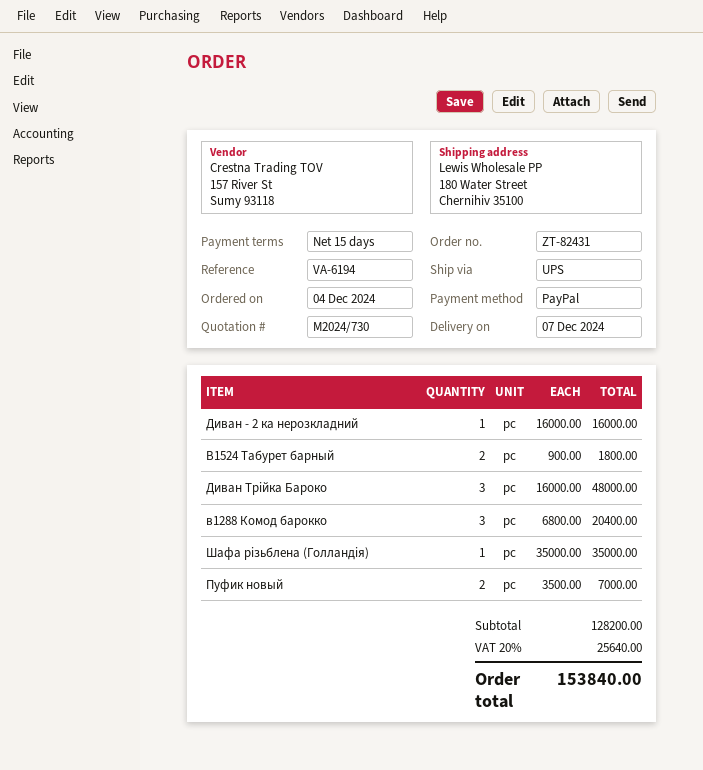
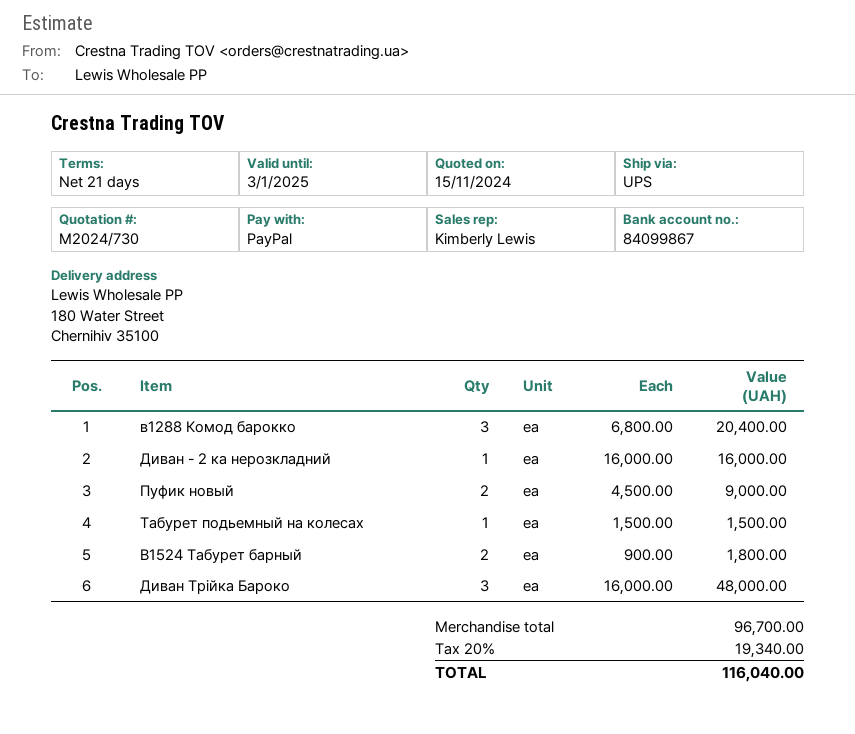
payment terms: 15 days -> 21 days
Шафа різьблена (Голландія): 1 x 35000.00 = 35000.00 -> none
Пуфик новый: 2 x 3500.00 = 7000.00 -> 2 x 4500.00 = 9000.00
Табурет подьемный на колесах: none -> 1 x 1500.00 = 1500.00
subtotal: 128200.00 -> 96700.00
tax: 20% = 25640.00 -> 20% = 19340.00
total: 153840.00 -> 116040.00

